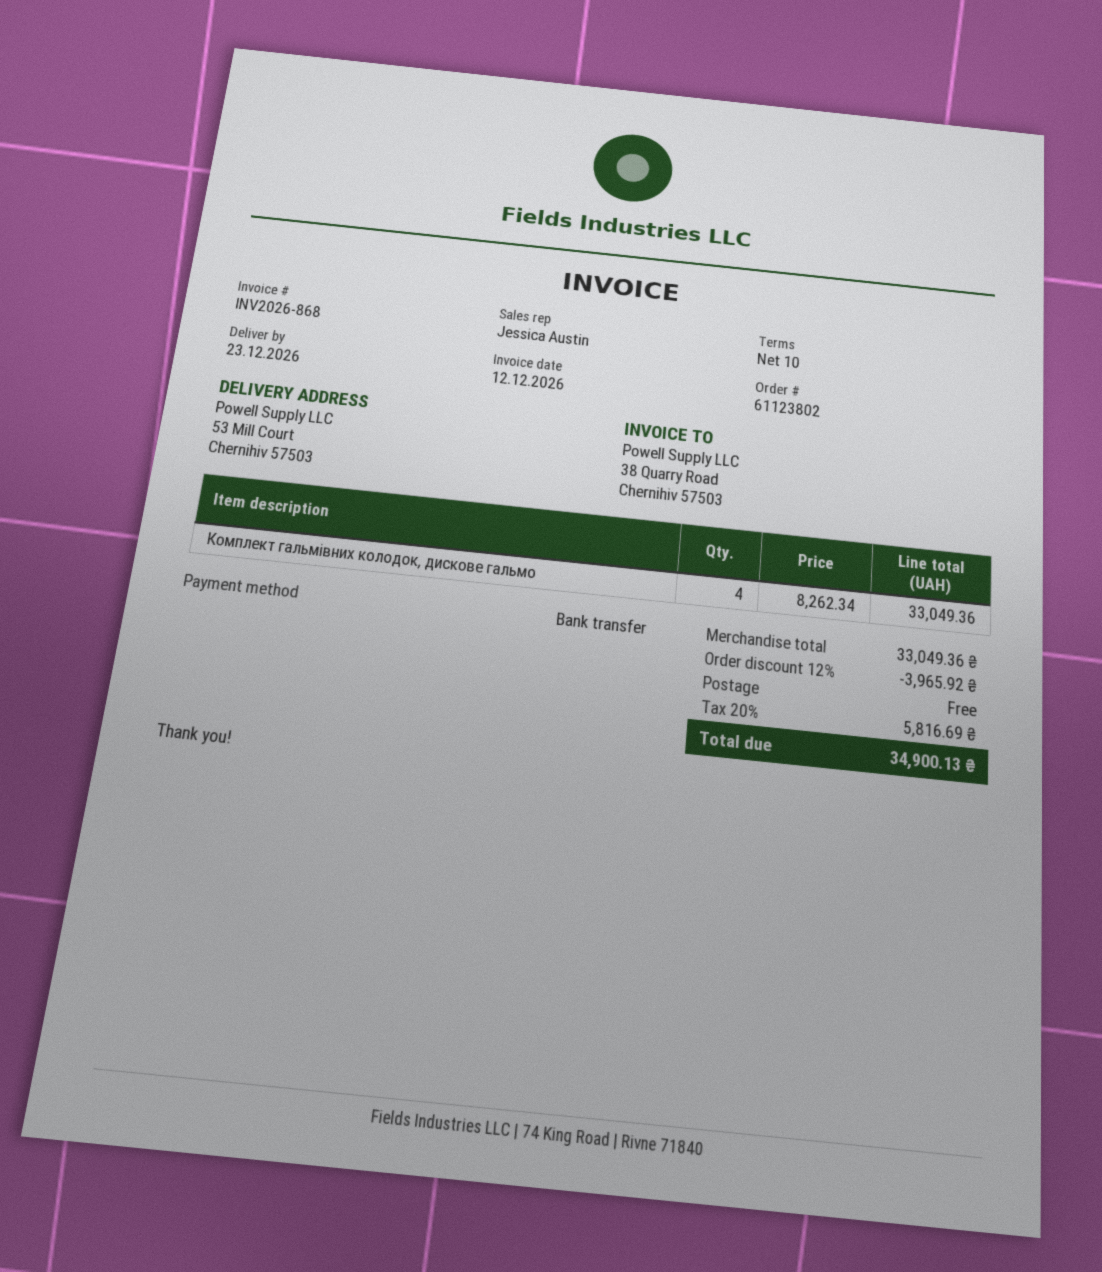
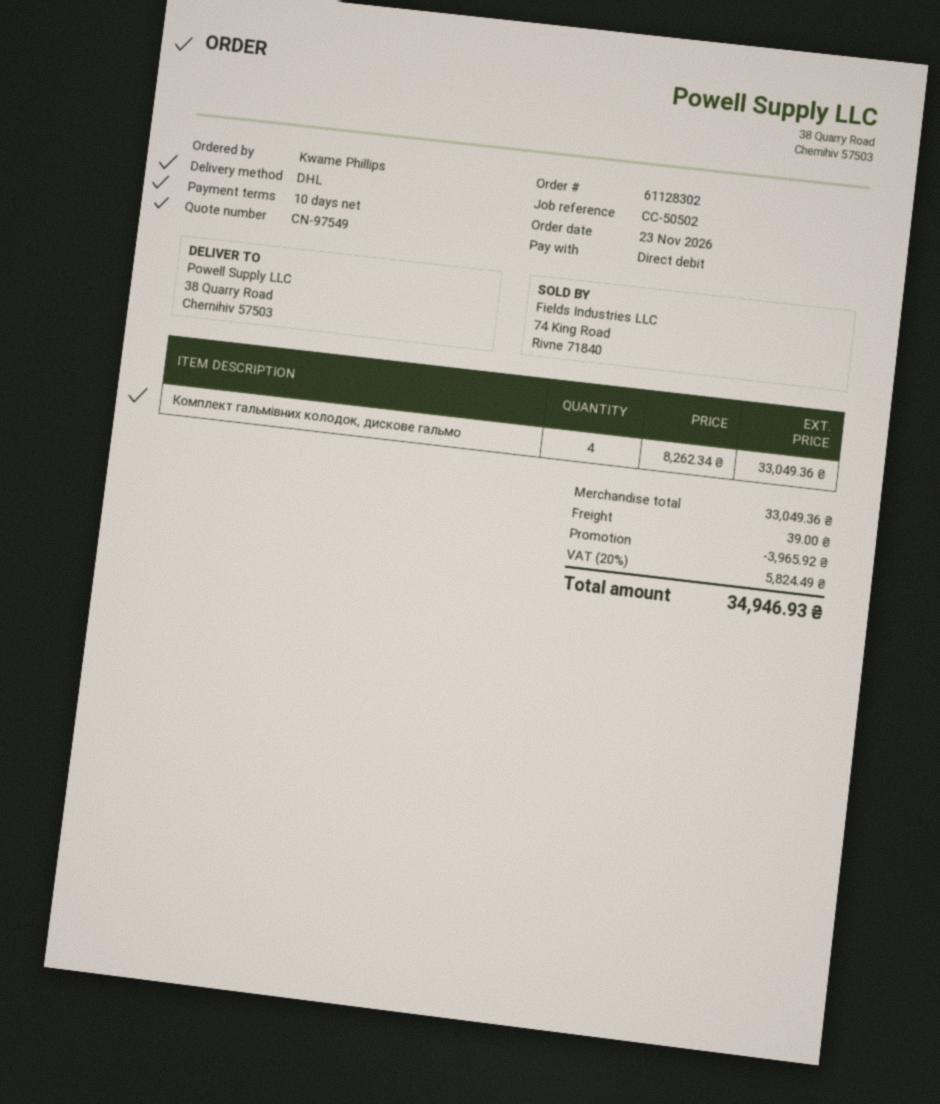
order number: 61123802 -> 61128302
payment method: bank transfer -> direct debit
ship to: 53 Mill Court, Chernihiv 57503 -> 38 Quarry Road, Chernihiv 57503
shipping: 0.00 -> 39.00
tax: 20% = 5816.69 -> 20% = 5824.49
total: 34900.13 -> 34946.93

